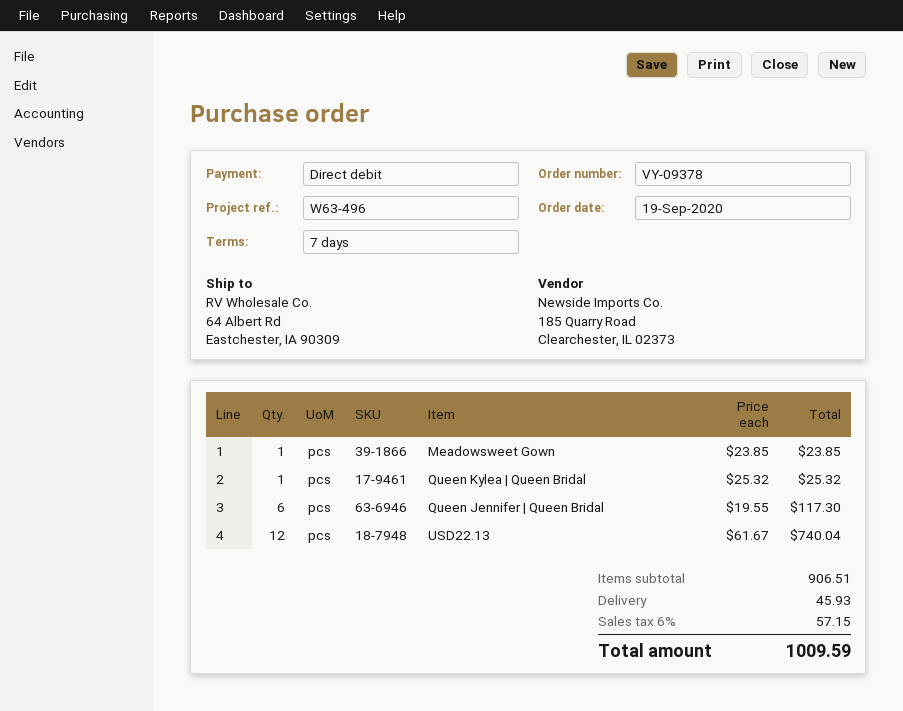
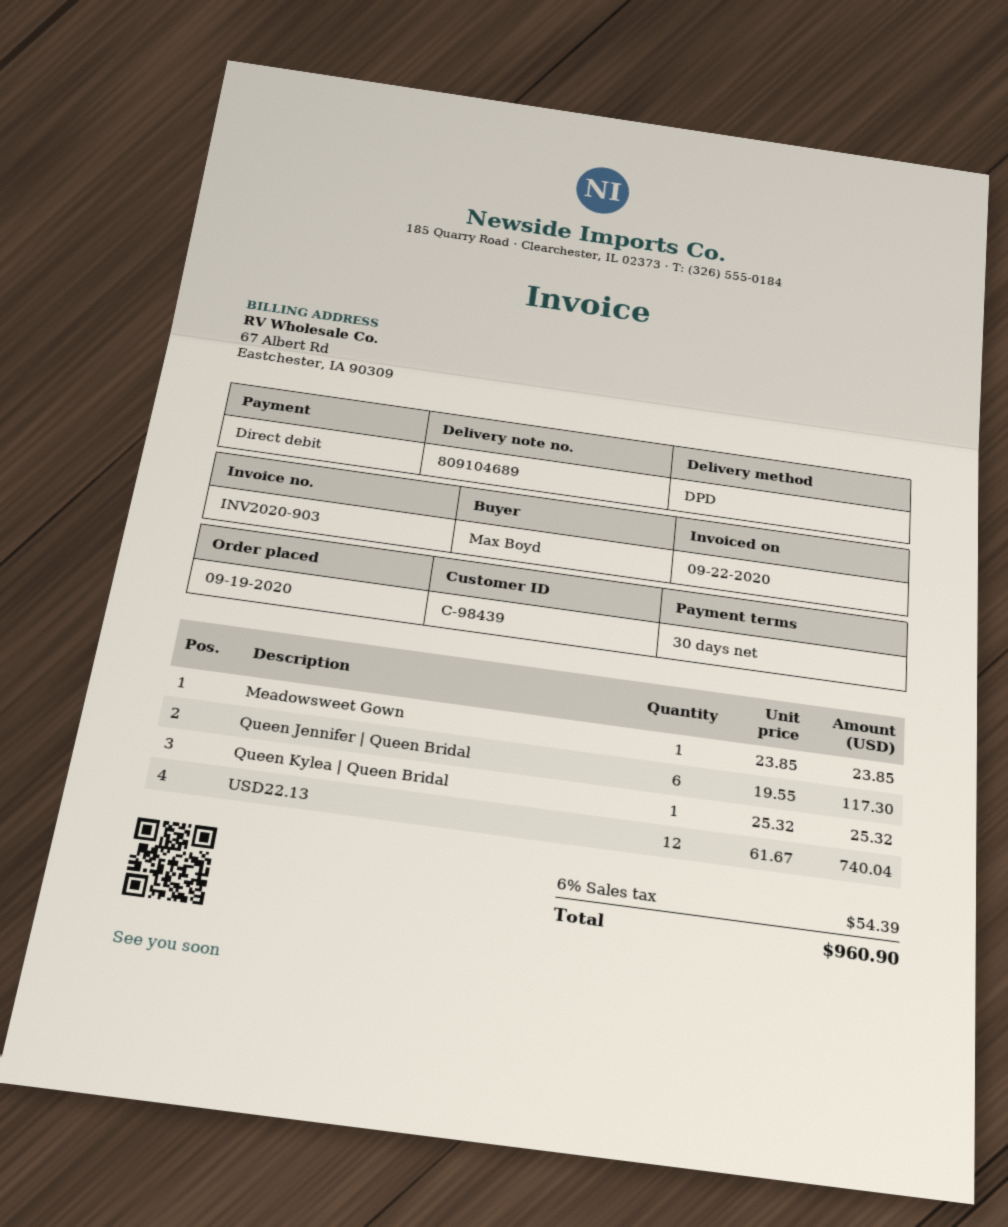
payment terms: 7 days -> 30 days
shipping: 45.93 -> none
tax: 6% = 57.15 -> 6% = 54.39
total: 1009.59 -> 960.90

